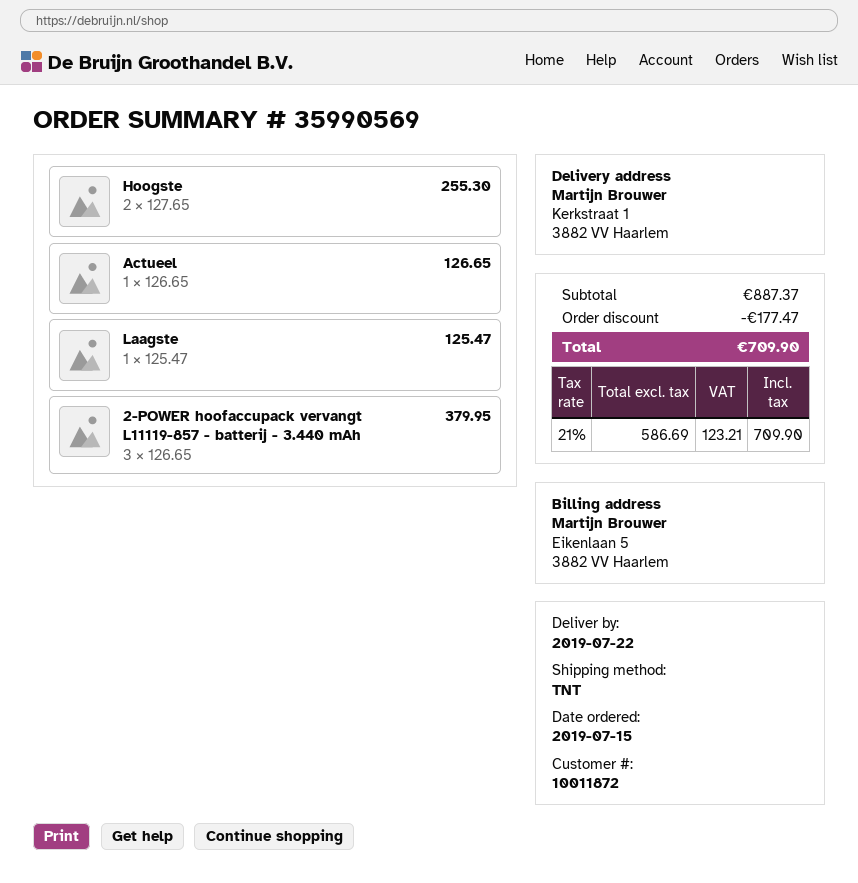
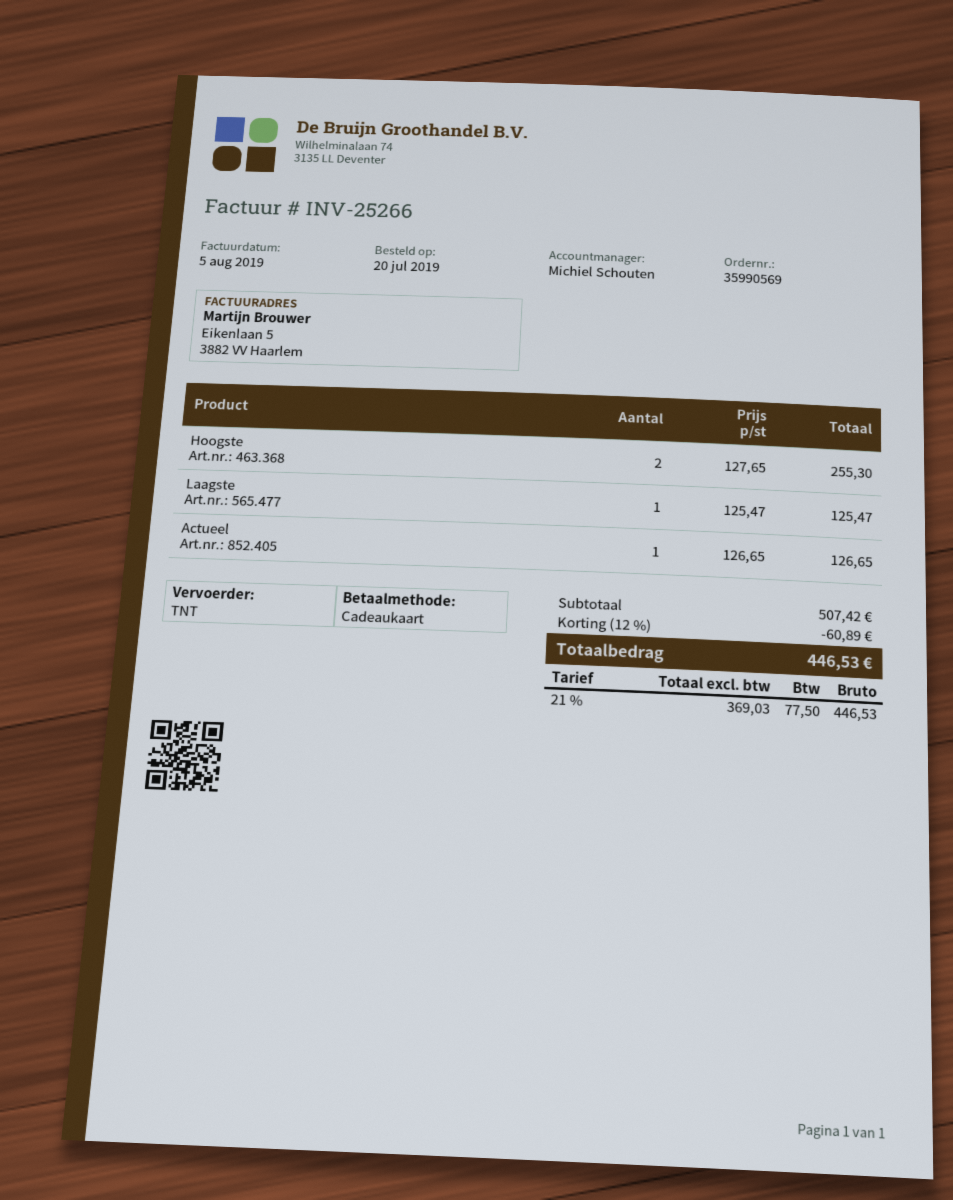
order date: 2019-07-15 -> 2019-07-20
2-POWER hoofaccupack vervangt L11119-857 - batterij - 3.440 mAh: 3 x 126.65 = 379.95 -> none
subtotal: 887.37 -> 507.42
discount: 177.47 -> 60.89
net: 586.69 -> 369.03
tax: 21% = 123.21 -> 21% = 77.50
total: 709.90 -> 446.53

